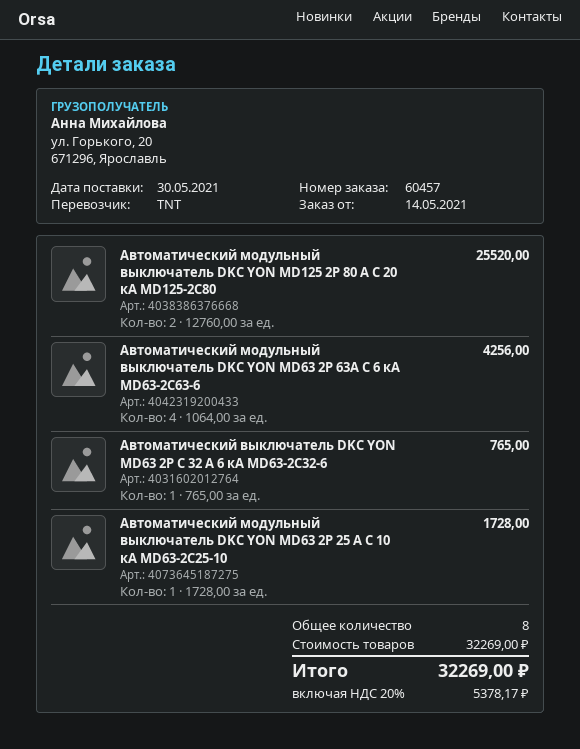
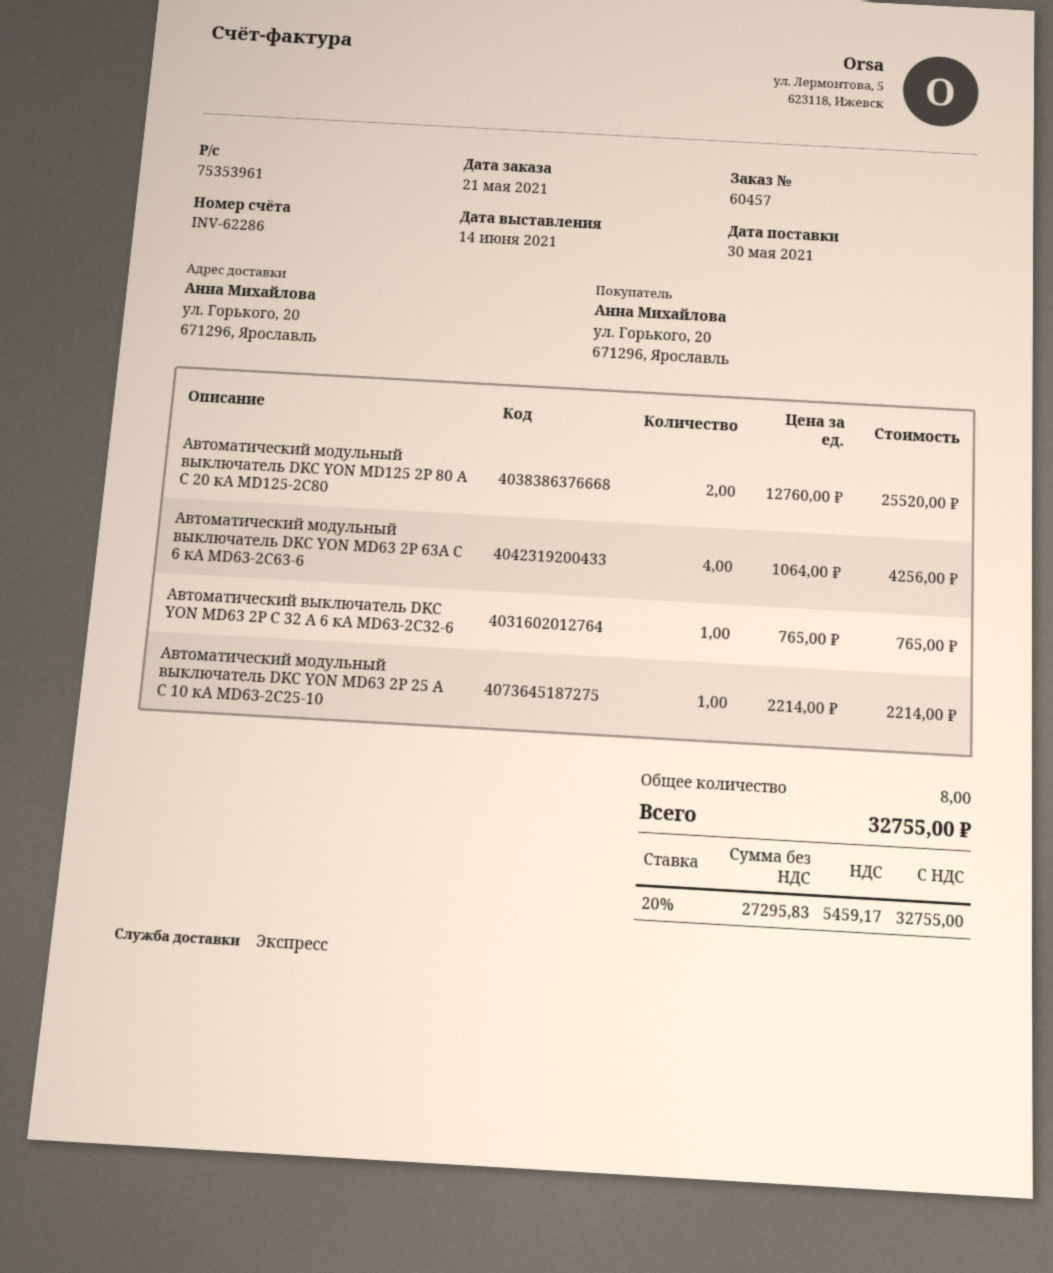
order date: 2021-05-14 -> 2021-05-21
shipping method: TNT -> express
Автоматический модульный выключатель DKC YON MD63 2P 25 А C 10 кА MD63-2C25-10: 1 x 1728.00 = 1728.00 -> 1 x 2214.00 = 2214.00
tax: 20% = 5378.17 -> 20% = 5459.17
total: 32269.00 -> 32755.00

